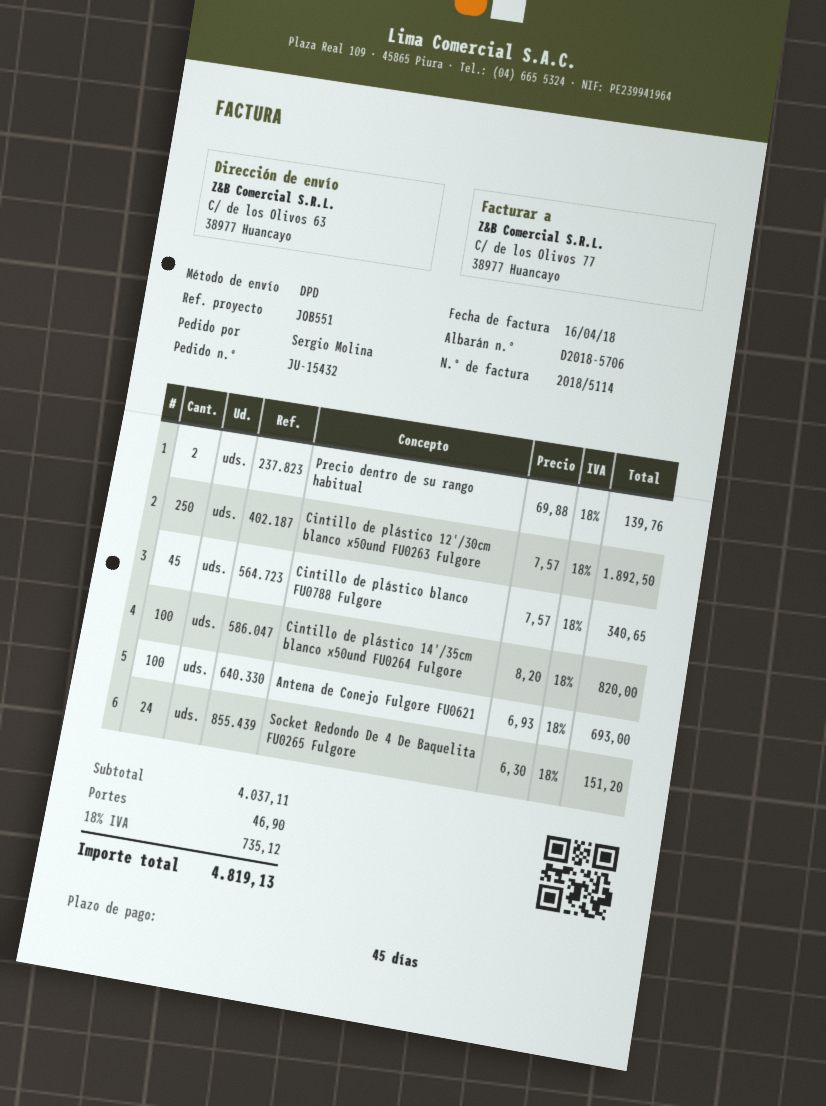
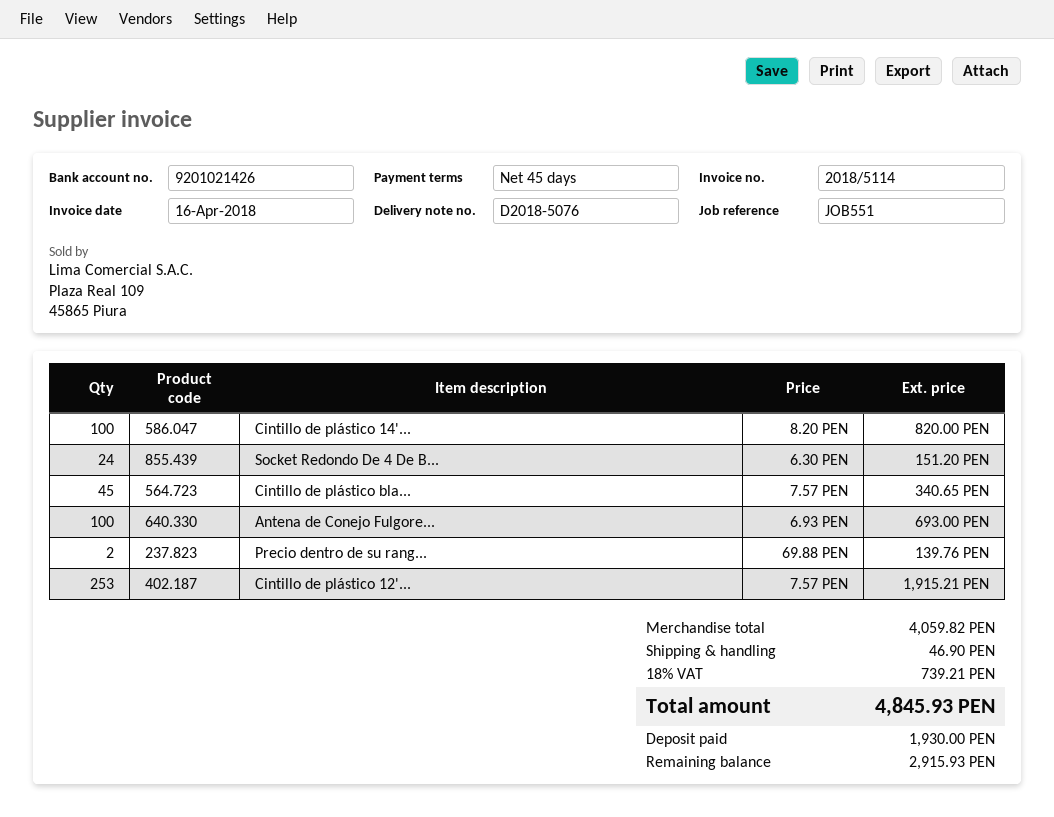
delivery note number: D2018-5706 -> D2018-5076
Cintillo de plástico 12'/30cm blanco x50und FU0263 Fulgore: 250 x 7.57 = 1892.50 -> 253 x 7.57 = 1915.21
subtotal: 4037.11 -> 4059.82
tax: 18% = 735.12 -> 18% = 739.21
total: 4819.13 -> 4845.93

